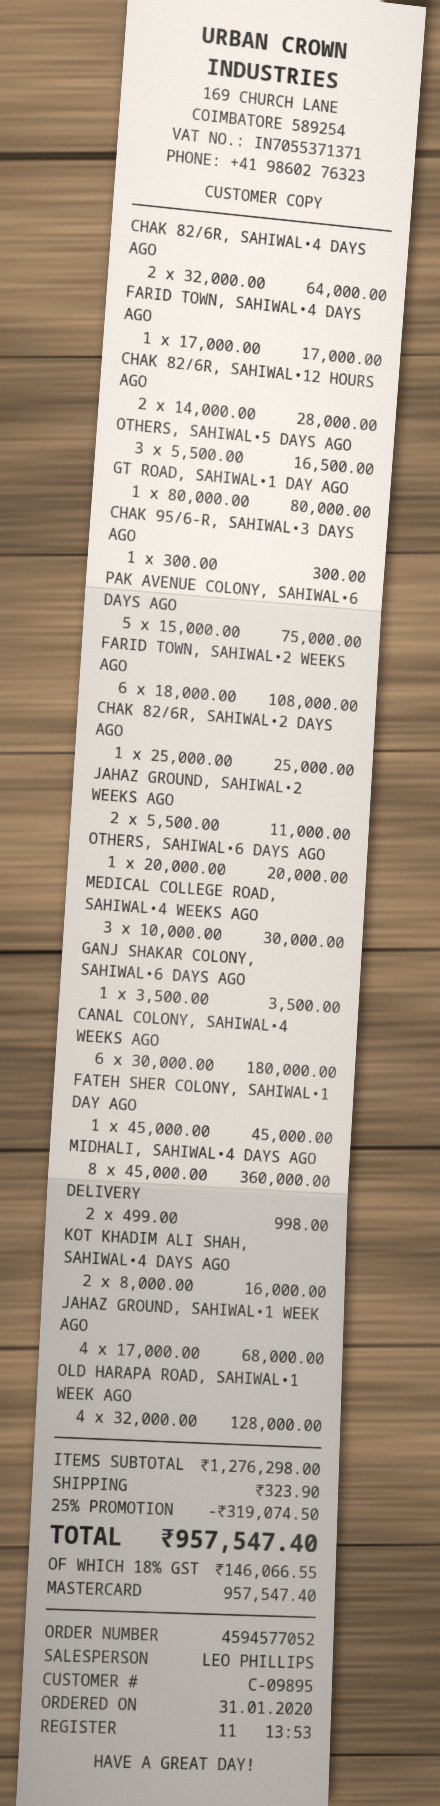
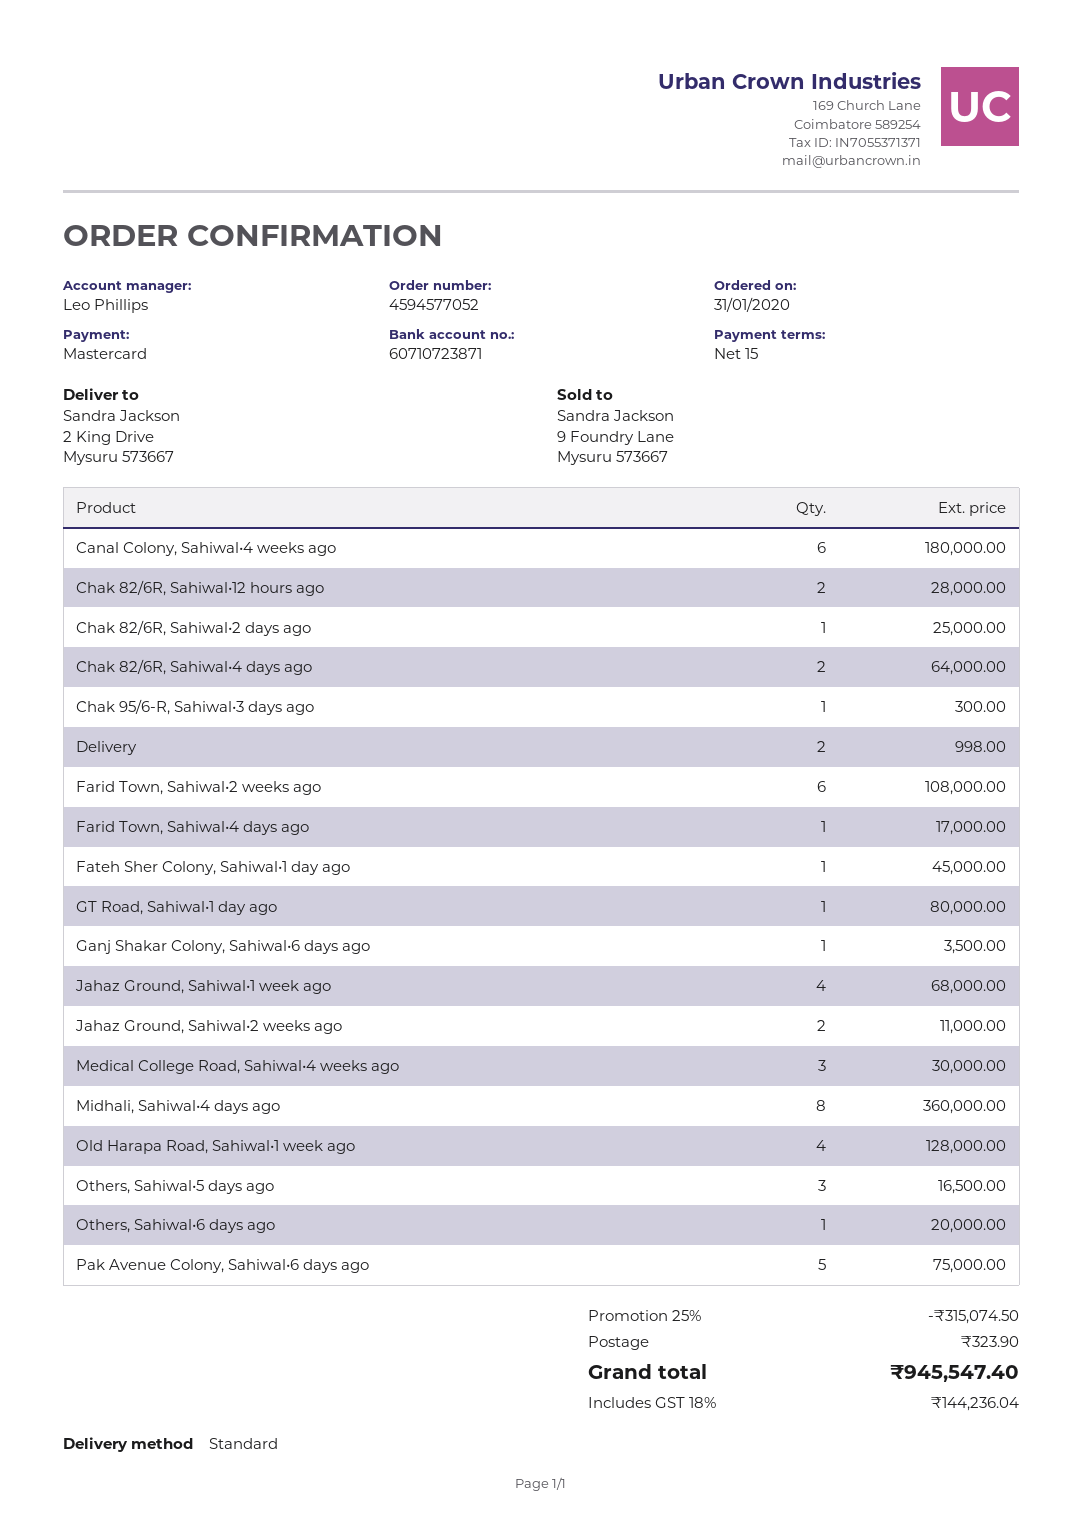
KOT KHADIM ALI SHAH, SAHIWAL•4 DAYS AGO: 2 for 16000.00 -> none
discount: 25% = 319074.50 -> 25% = 315074.50
tax: 18% = 146066.55 -> 18% = 144236.04
total: 957547.40 -> 945547.40

